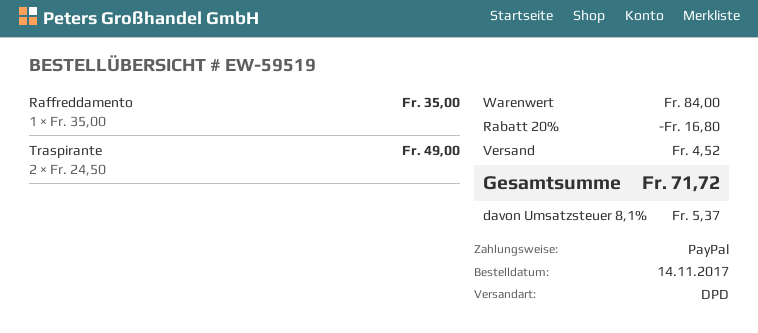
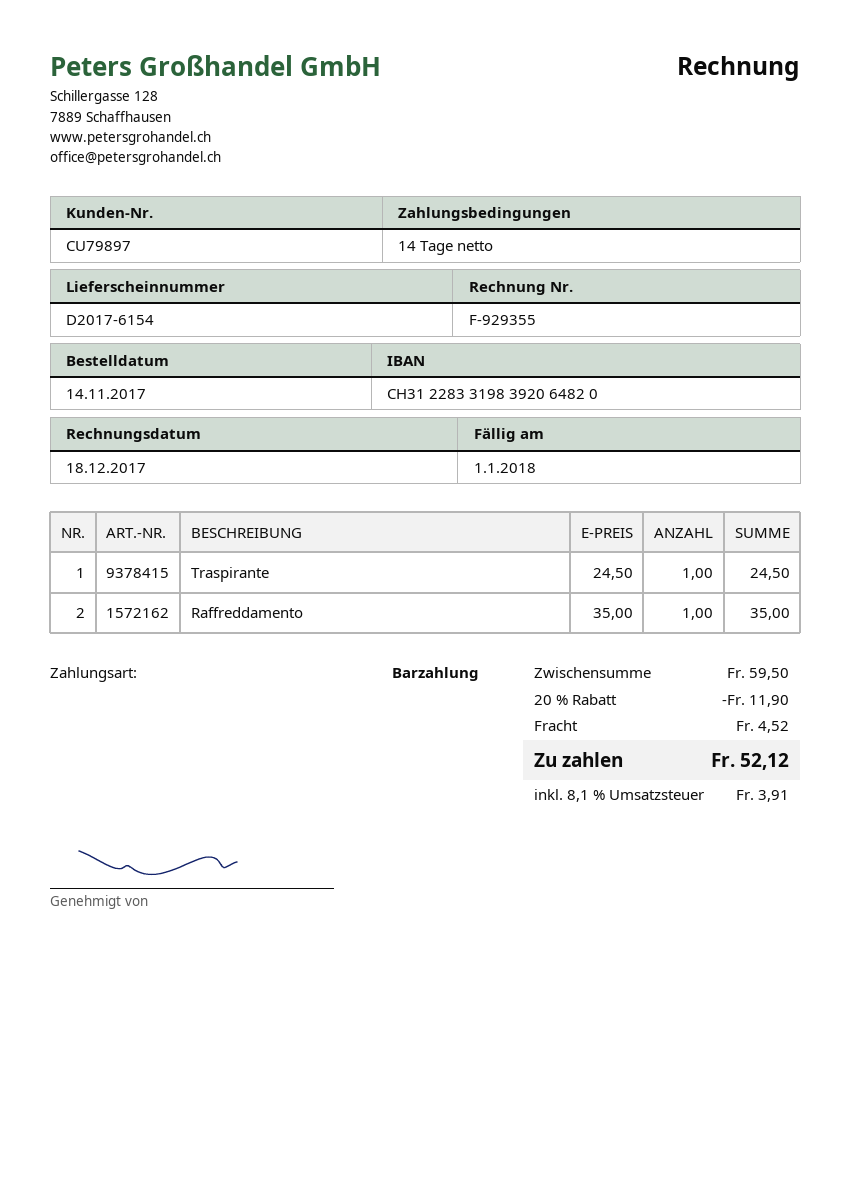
payment method: PayPal -> cash
Traspirante: 2 x 24.50 = 49.00 -> 1 x 24.50 = 24.50
subtotal: 84.00 -> 59.50
discount: 20% = 16.80 -> 20% = 11.90
tax: 8.1% = 5.37 -> 8.1% = 3.91
total: 71.72 -> 52.12

